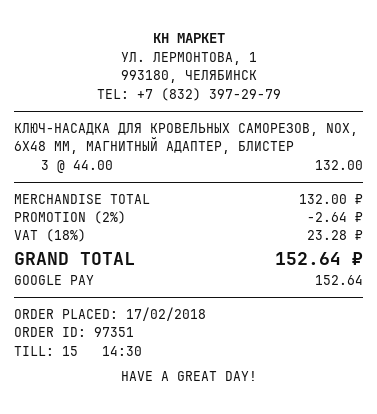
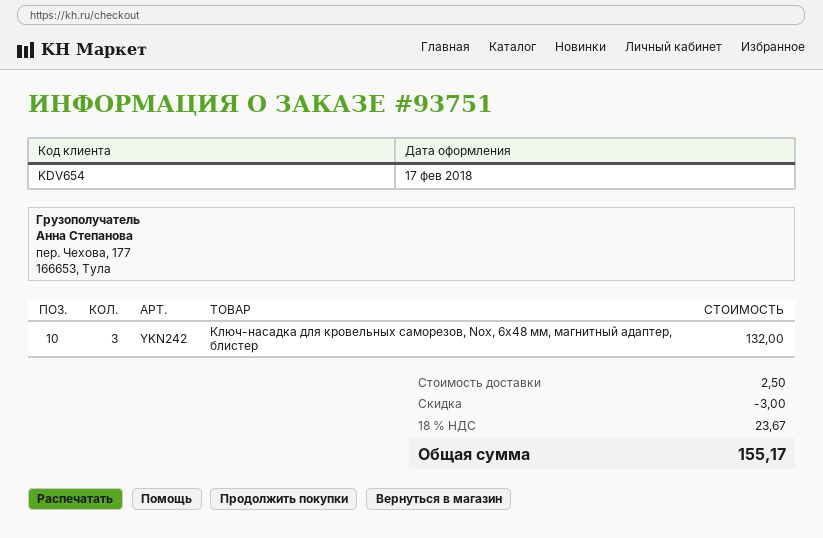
order number: 97351 -> 93751
discount: 2.64 -> 3.00
shipping: none -> 2.50
tax: 18% = 23.28 -> 18% = 23.67
total: 152.64 -> 155.17

